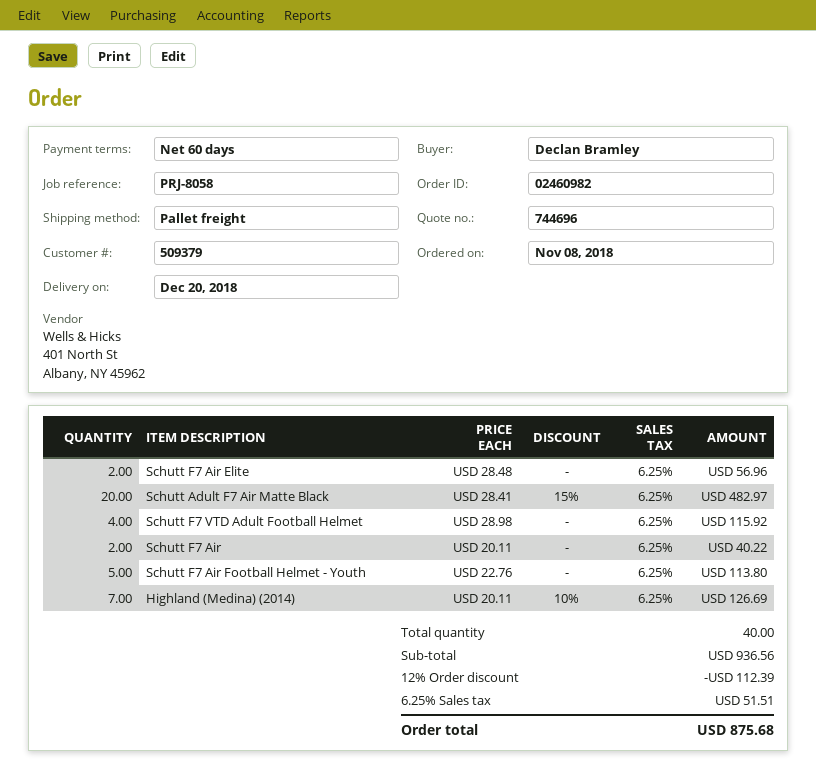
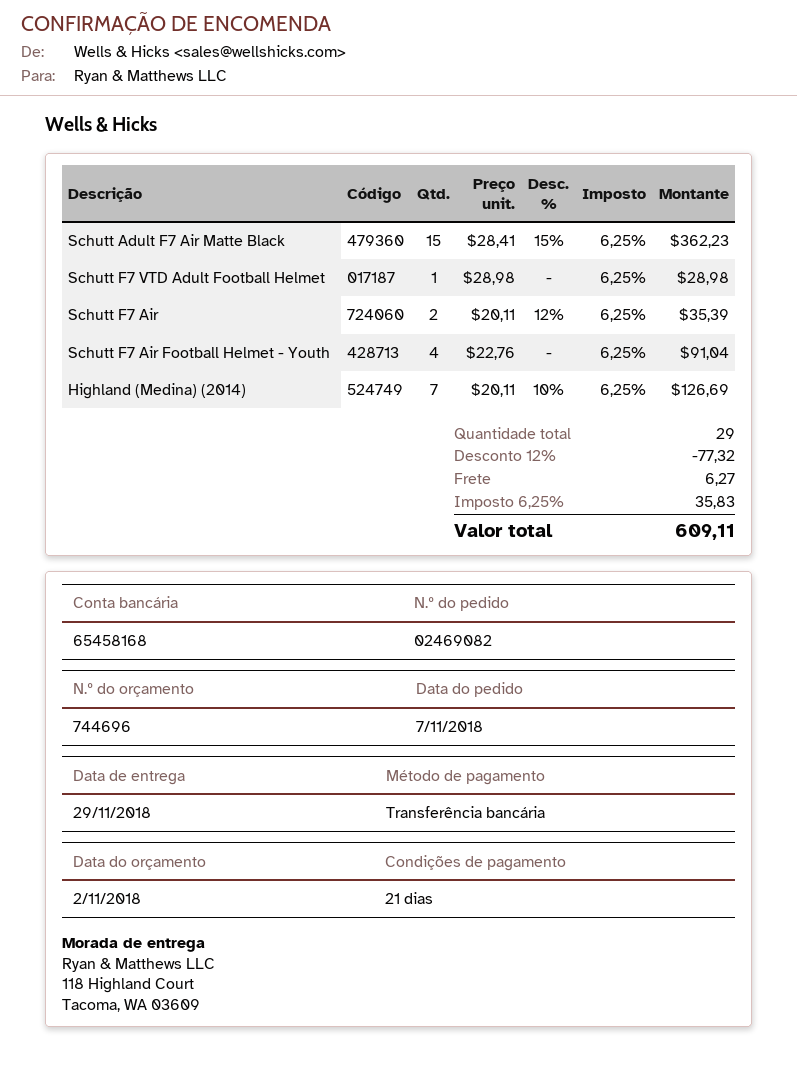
order number: 02460982 -> 02469082
order date: 2018-11-08 -> 2018-11-07
delivery date: 2018-12-20 -> 2018-11-29
payment terms: 60 days -> 21 days
Schutt F7 Air Elite: 2 x 28.48 = 56.96 -> none
Schutt Adult F7 Air Matte Black: 20 x 28.41 - 15% = 482.97 -> 15 x 28.41 - 15% = 362.23
Schutt F7 VTD Adult Football Helmet: 4 x 28.98 = 115.92 -> 1 x 28.98 = 28.98
Schutt F7 Air: 2 x 20.11 = 40.22 -> 2 x 20.11 - 12% = 35.39
Schutt F7 Air Football Helmet - Youth: 5 x 22.76 = 113.80 -> 4 x 22.76 = 91.04
total quantity: 40 -> 29
discount: 12% = 112.39 -> 12% = 77.32
shipping: none -> 6.27
tax: 6.25% = 51.51 -> 6.25% = 35.83
total: 875.68 -> 609.11

